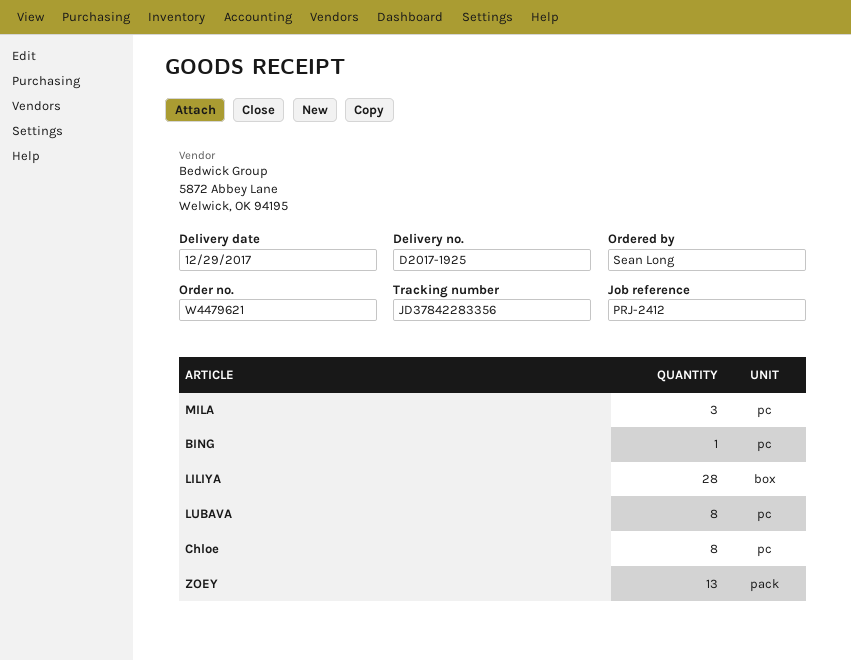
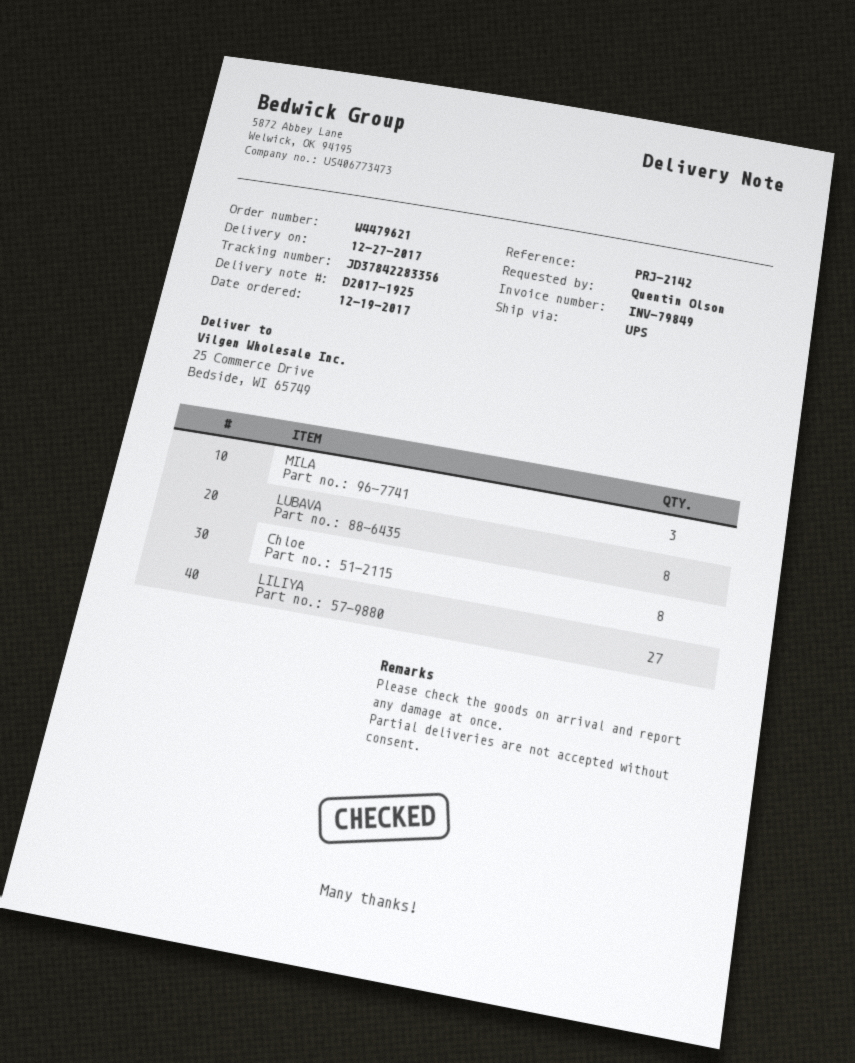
delivery date: 2017-12-29 -> 2017-12-27
reference: PRJ-2412 -> PRJ-2142
ordered by: Sean Long -> Quentin Olson
BING: 1 -> none
LILIYA: 28 -> 27
ZOEY: 13 -> none

